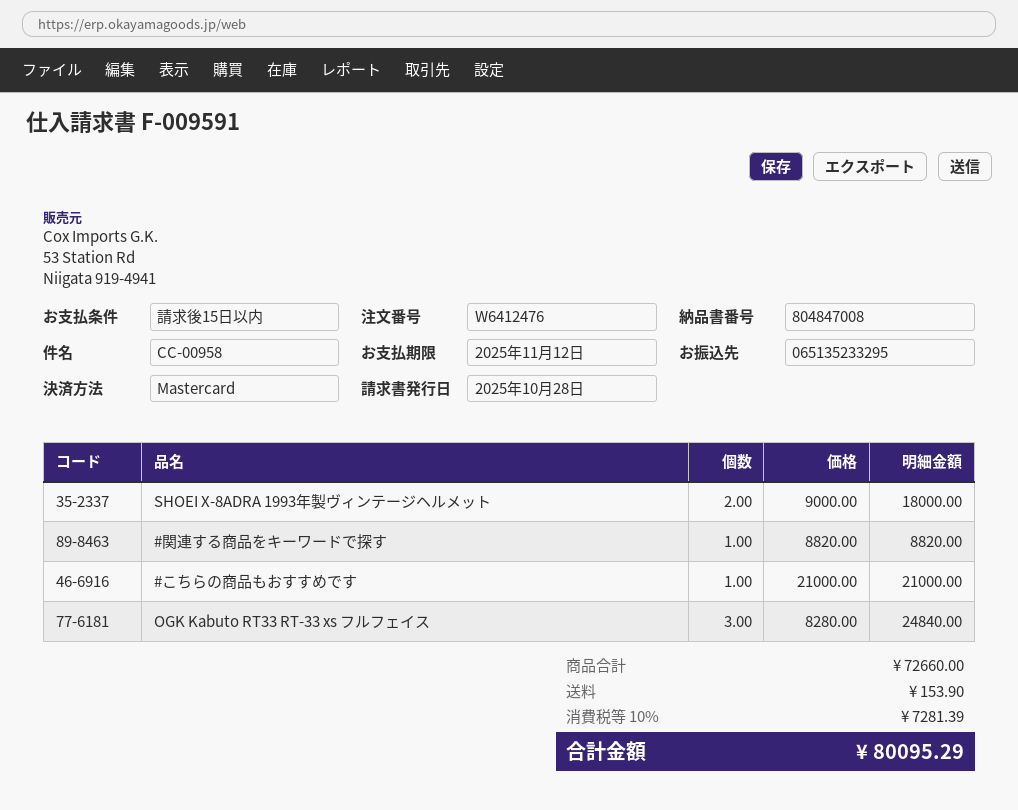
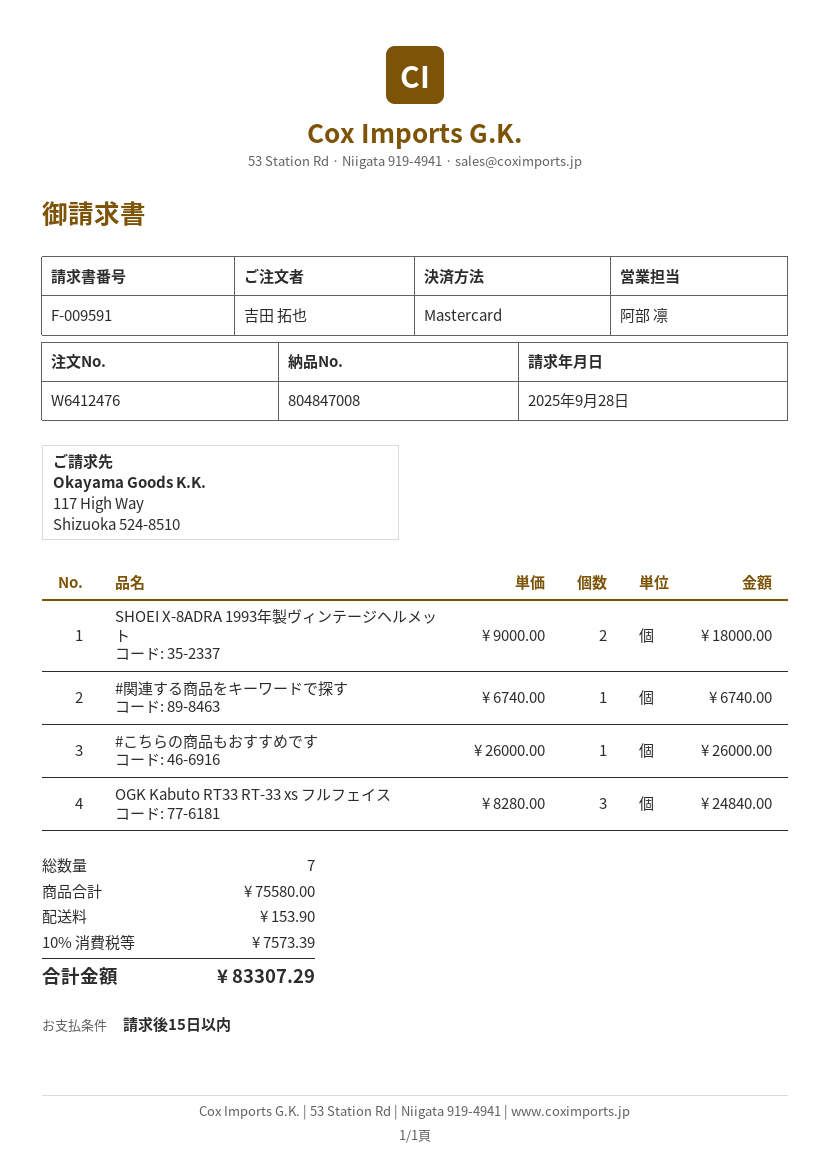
invoice date: 2025-10-28 -> 2025-09-28
#関連する商品をキーワードで探す: 1 x 8820.00 = 8820.00 -> 1 x 6740.00 = 6740.00
#こちらの商品もおすすめです: 1 x 21000.00 = 21000.00 -> 1 x 26000.00 = 26000.00
subtotal: 72660.00 -> 75580.00
tax: 10% = 7281.39 -> 10% = 7573.39
total: 80095.29 -> 83307.29

